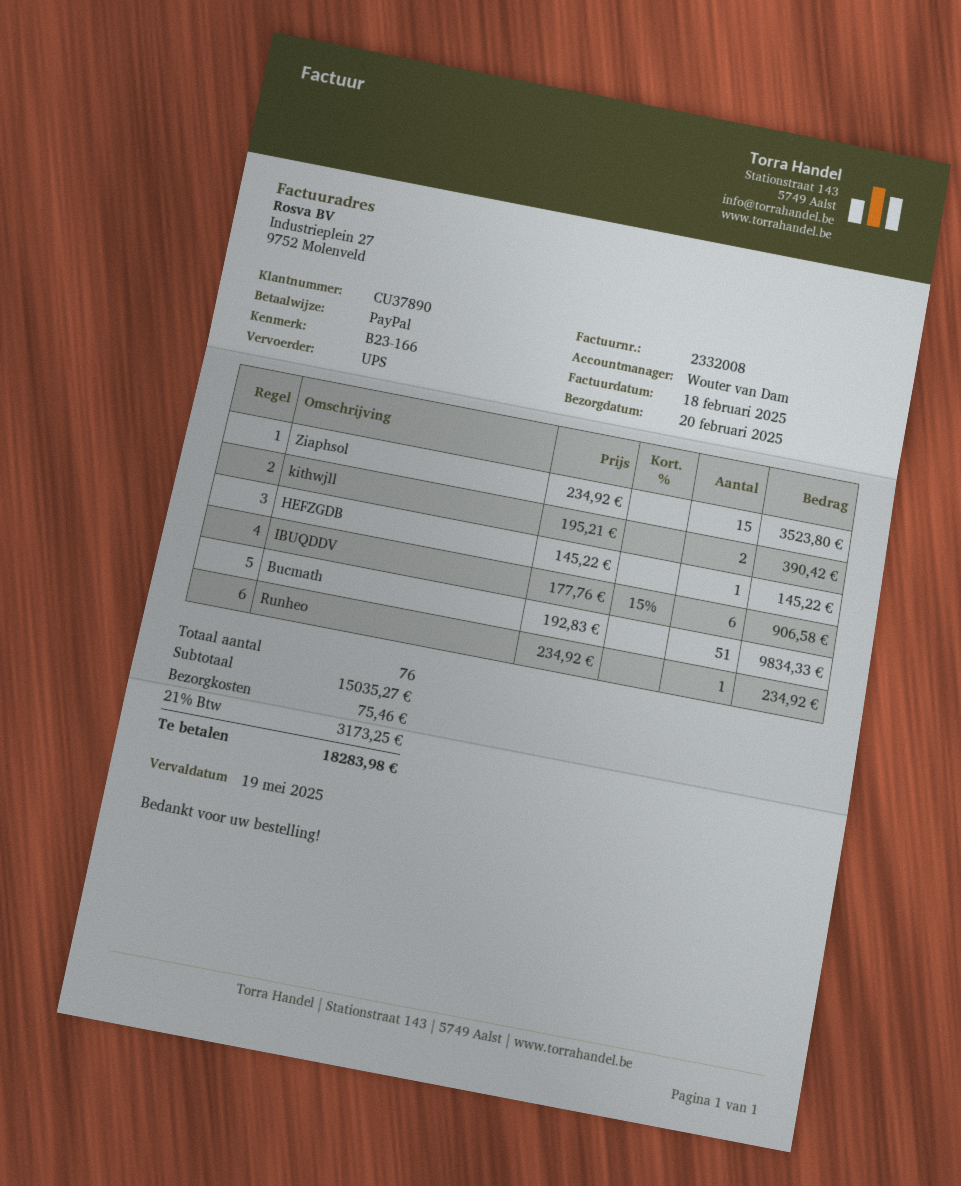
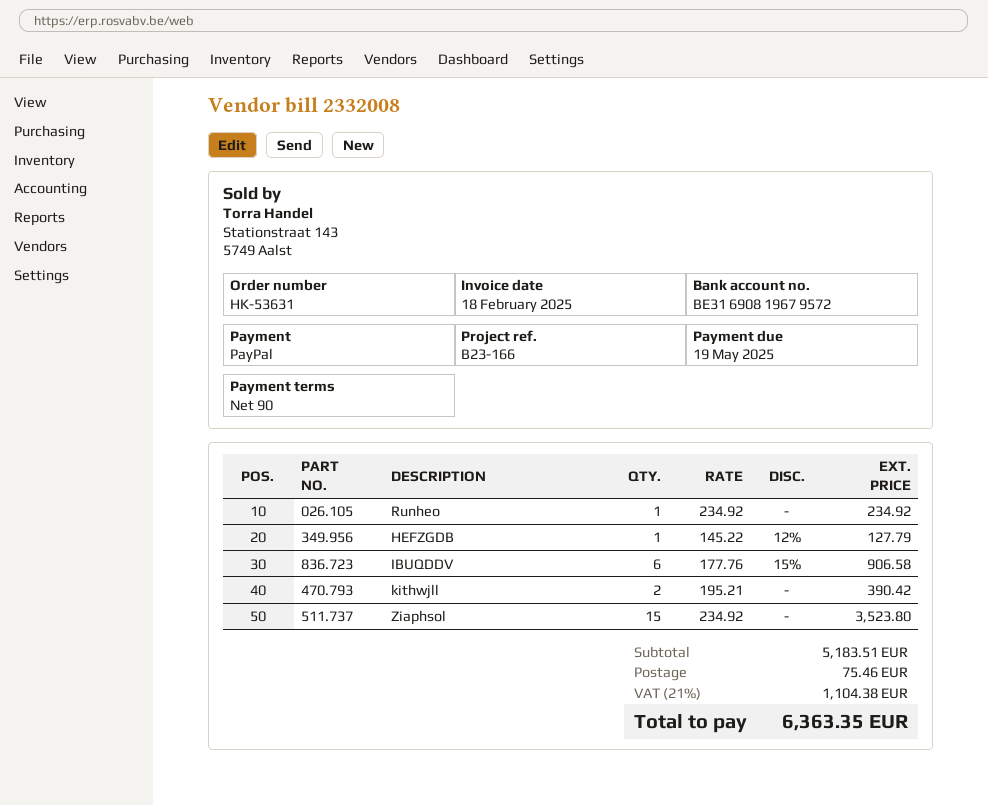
HEFZGDB: 1 x 145.22 = 145.22 -> 1 x 145.22 - 12% = 127.79
Bucmath: 51 x 192.83 = 9834.33 -> none
subtotal: 15035.27 -> 5183.51
tax: 21% = 3173.25 -> 21% = 1104.38
total: 18283.98 -> 6363.35

